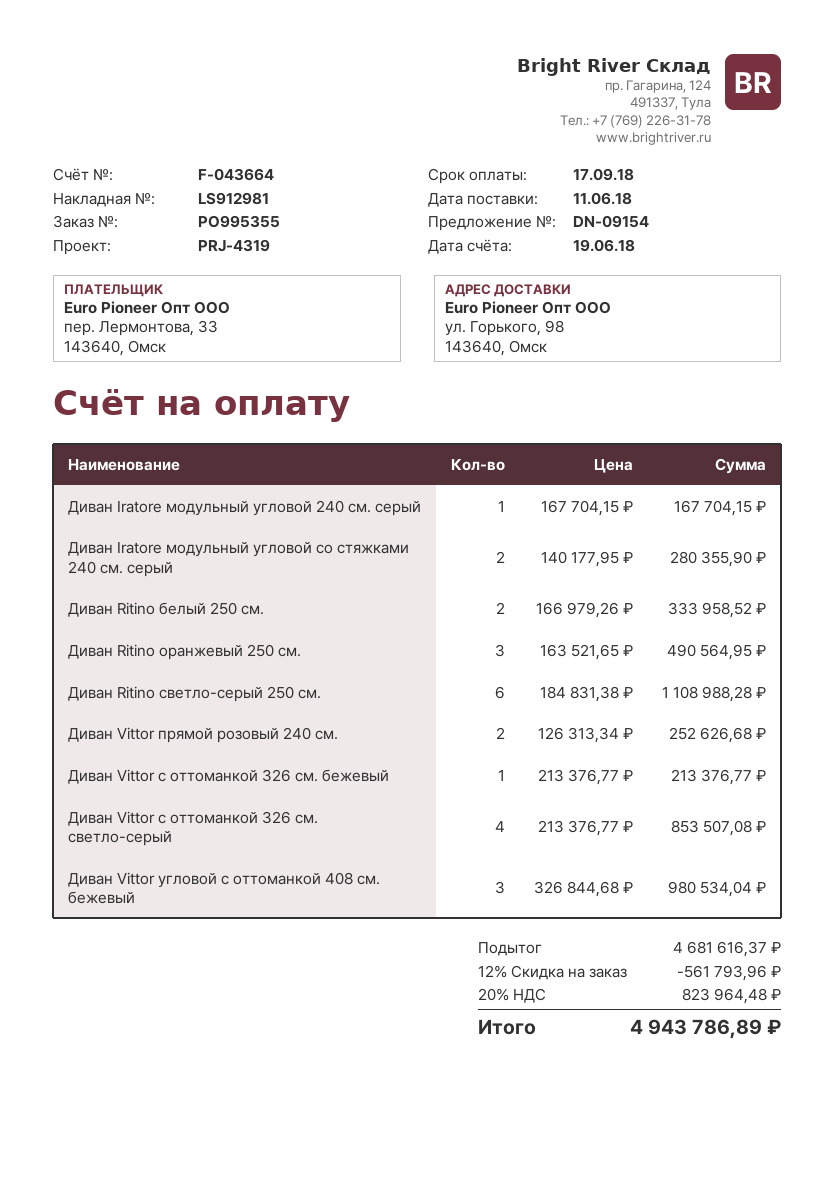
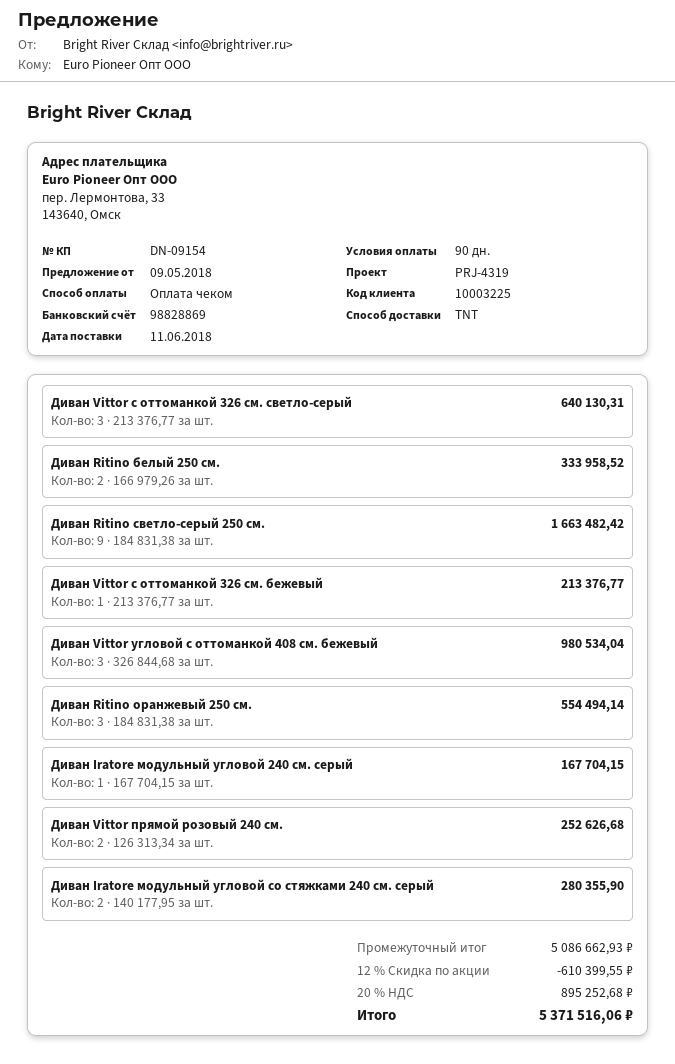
Диван Ritino оранжевый 250 см.: 3 x 163521.65 = 490564.95 -> 3 x 184831.38 = 554494.14
Диван Ritino светло-серый 250 см.: 6 x 184831.38 = 1108988.28 -> 9 x 184831.38 = 1663482.42
Диван Vittor с оттоманкой 326 см. светло-серый: 4 x 213376.77 = 853507.08 -> 3 x 213376.77 = 640130.31
subtotal: 4681616.37 -> 5086662.93
discount: 12% = 561793.96 -> 12% = 610399.55
tax: 20% = 823964.48 -> 20% = 895252.68
total: 4943786.89 -> 5371516.06

